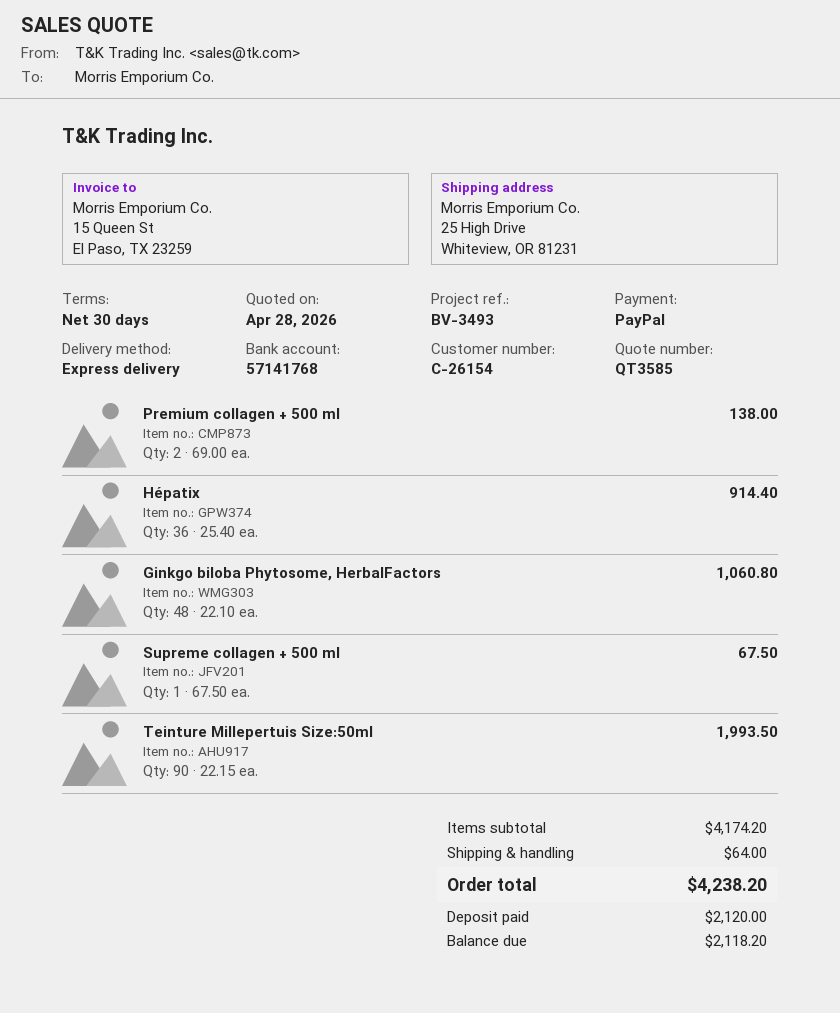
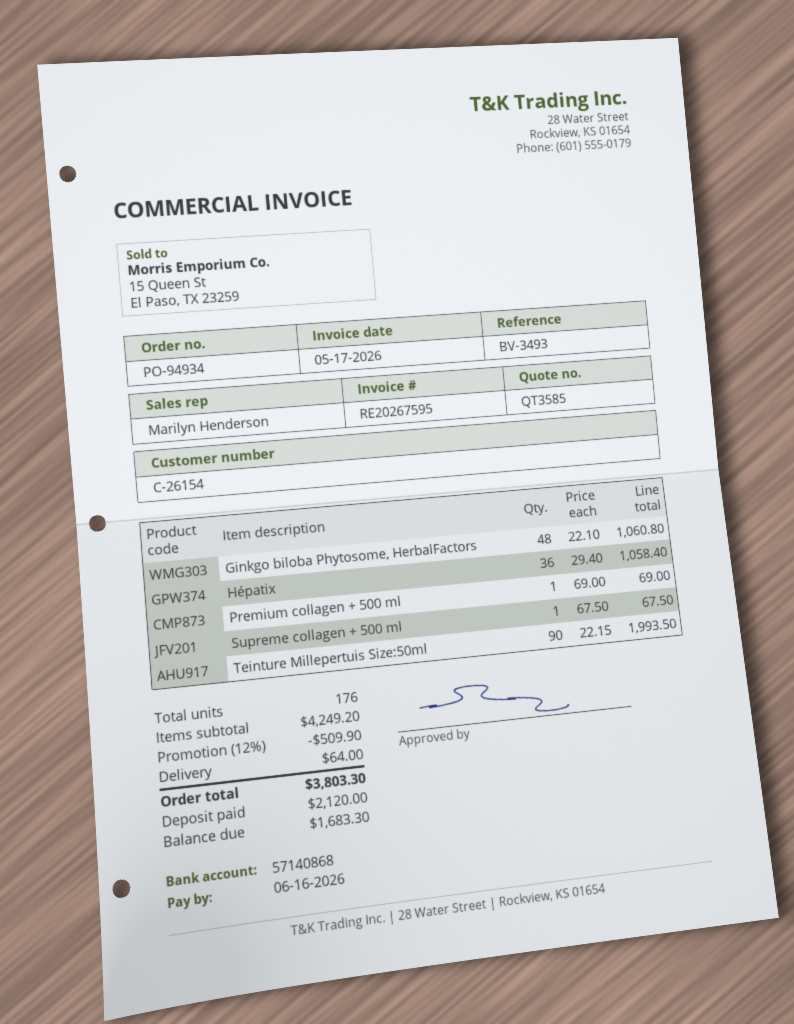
bank account: 57141768 -> 57140868
Premium collagen + 500 ml: 2 x 69.00 = 138.00 -> 1 x 69.00 = 69.00
Hépatix: 36 x 25.40 = 914.40 -> 36 x 29.40 = 1058.40
subtotal: 4174.20 -> 4249.20
discount: none -> 12% = 509.90
total: 4238.20 -> 3803.30
balance: 2118.20 -> 1683.30

